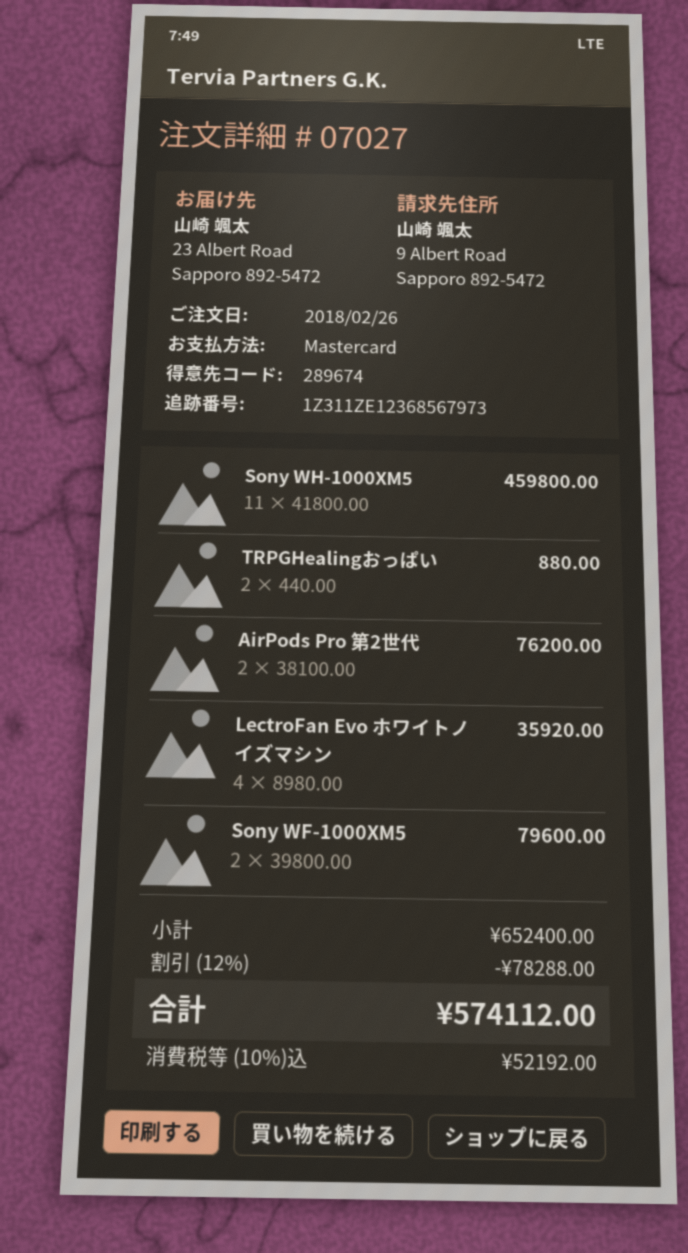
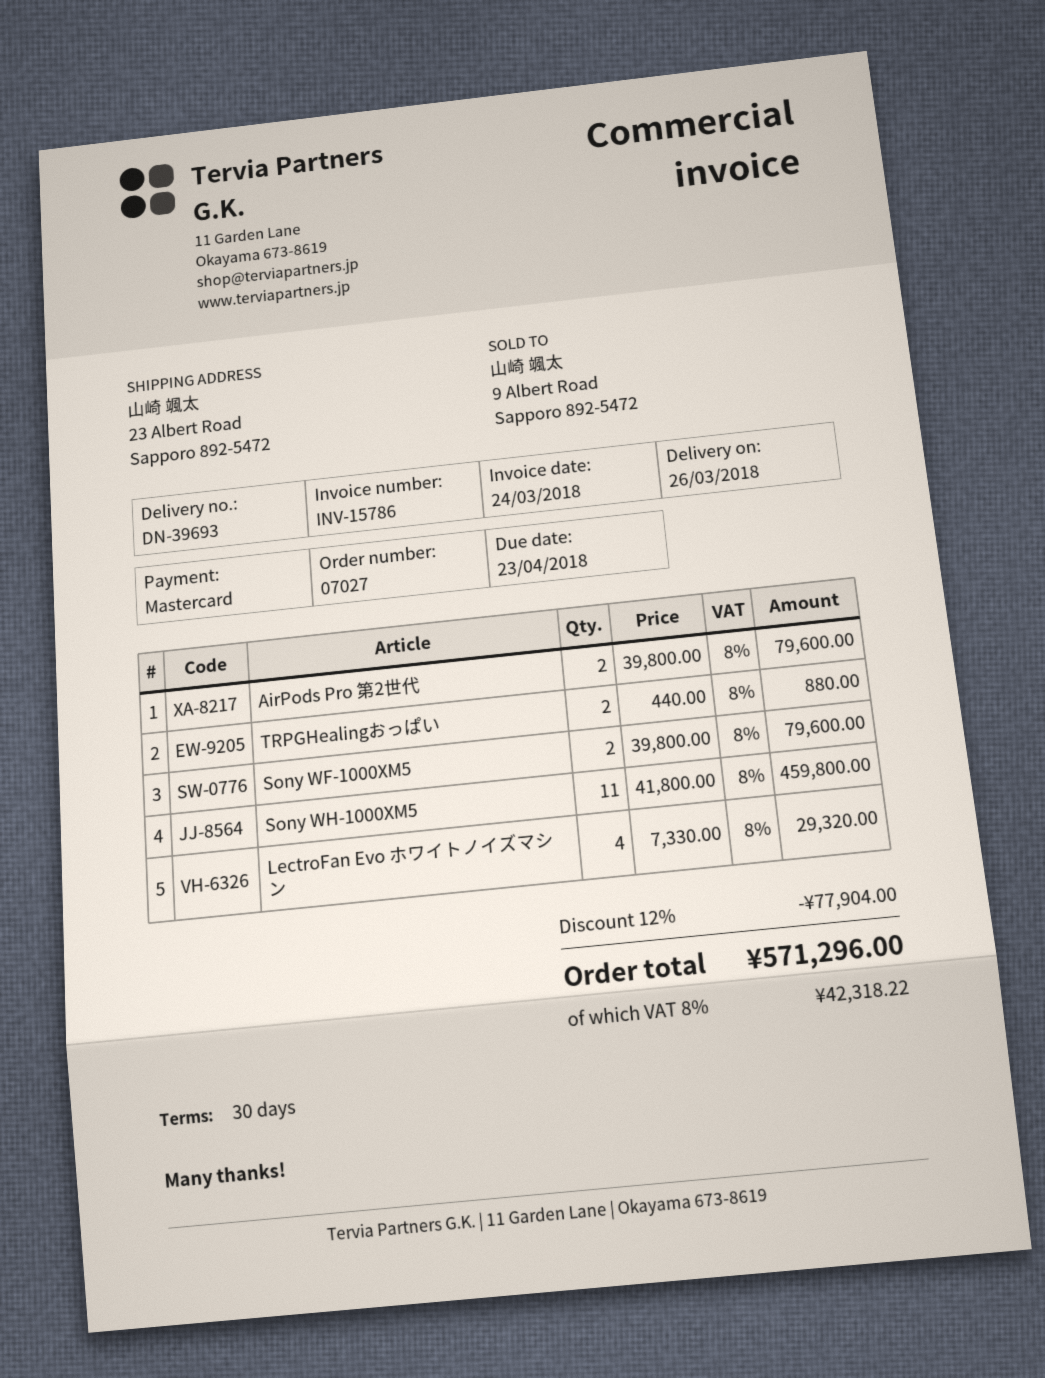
AirPods Pro 第2世代: 2 x 38100.00 = 76200.00 -> 2 x 39800.00 = 79600.00
LectroFan Evo ホワイトノイズマシン: 4 x 8980.00 = 35920.00 -> 4 x 7330.00 = 29320.00
discount: 12% = 78288.00 -> 12% = 77904.00
tax: 10% = 52192.00 -> 8% = 42318.22
total: 574112.00 -> 571296.00

